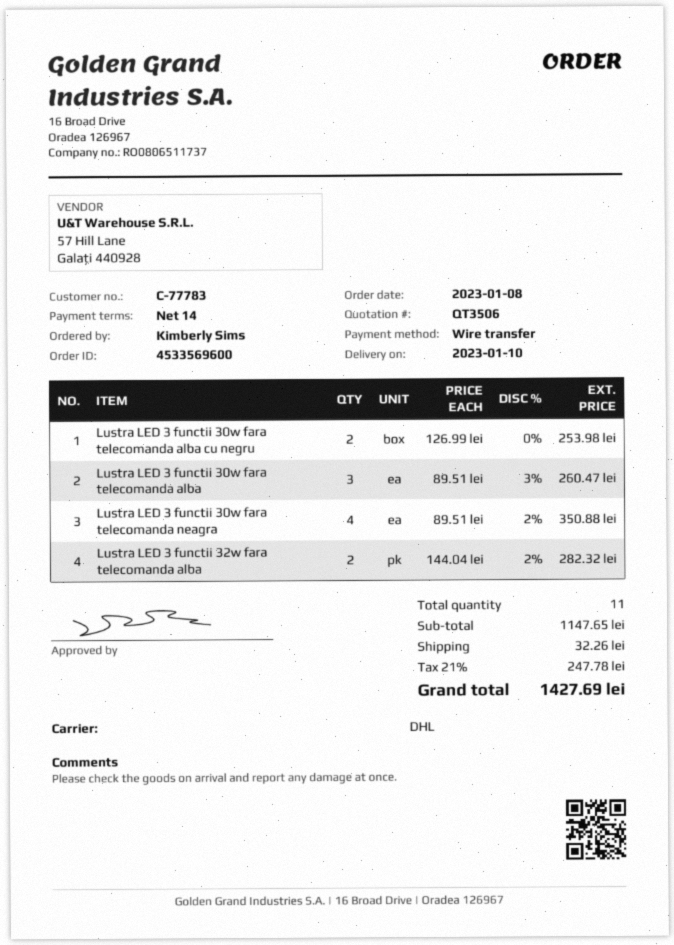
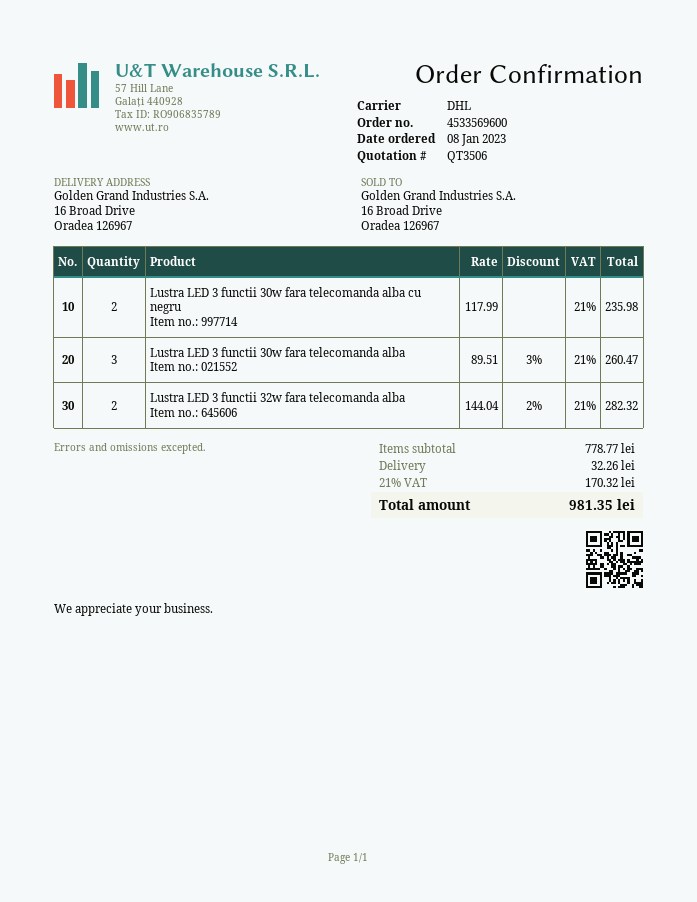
Lustra LED 3 functii 30w fara telecomanda alba cu negru: 2 x 126.99 = 253.98 -> 2 x 117.99 = 235.98
Lustra LED 3 functii 30w fara telecomanda neagra: 4 x 89.51 - 2% = 350.88 -> none
subtotal: 1147.65 -> 778.77
tax: 21% = 247.78 -> 21% = 170.32
total: 1427.69 -> 981.35

